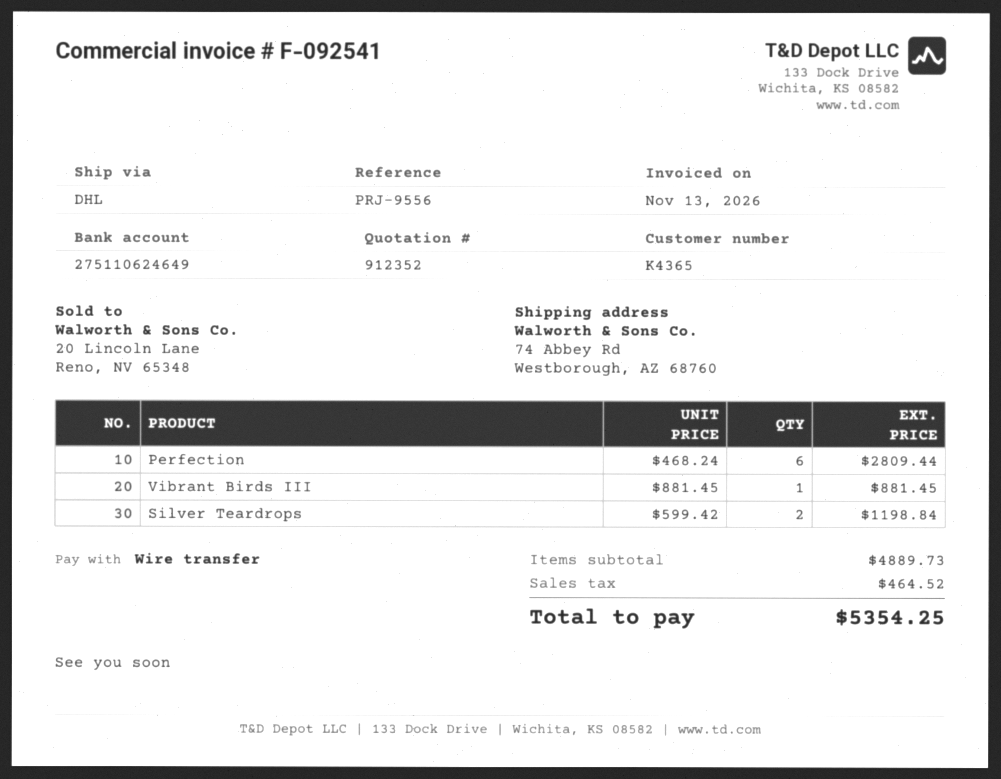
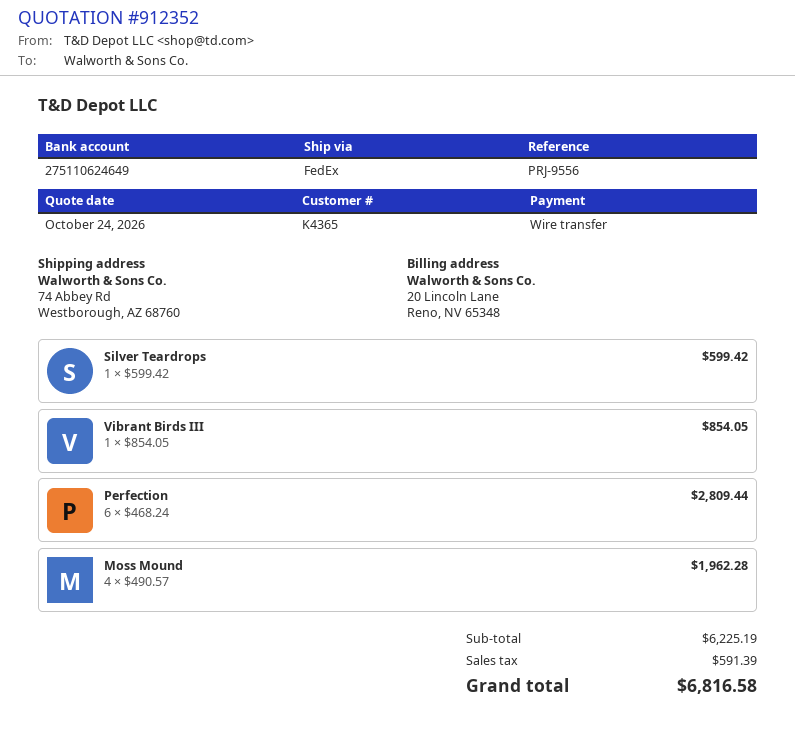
shipping method: DHL -> FedEx
Vibrant Birds III: 1 x 881.45 = 881.45 -> 1 x 854.05 = 854.05
Silver Teardrops: 2 x 599.42 = 1198.84 -> 1 x 599.42 = 599.42
Moss Mound: none -> 4 x 490.57 = 1962.28
subtotal: 4889.73 -> 6225.19
tax: 464.52 -> 591.39
total: 5354.25 -> 6816.58

